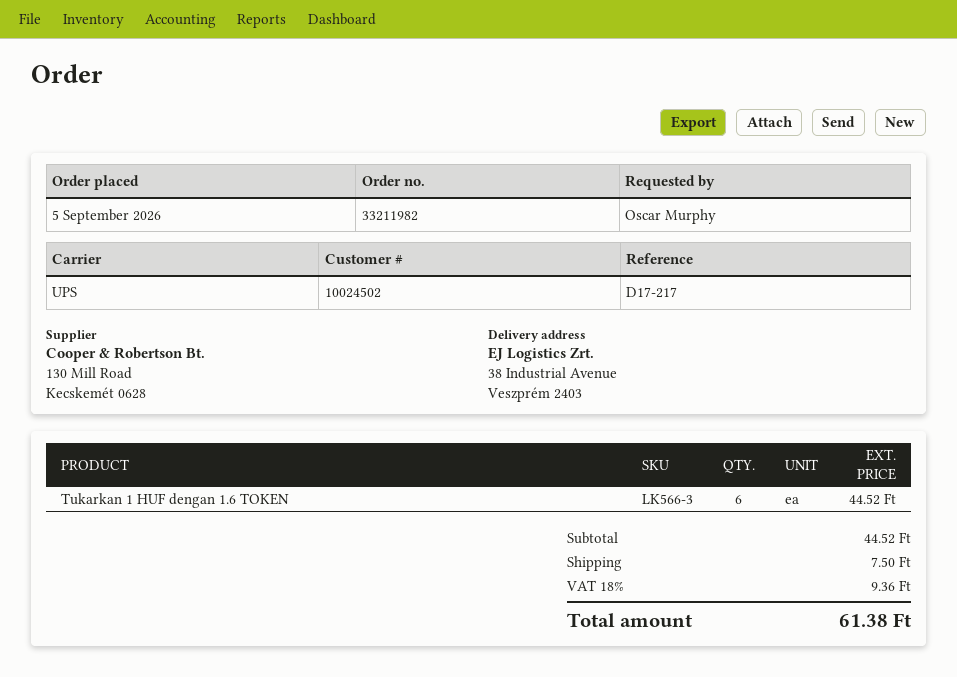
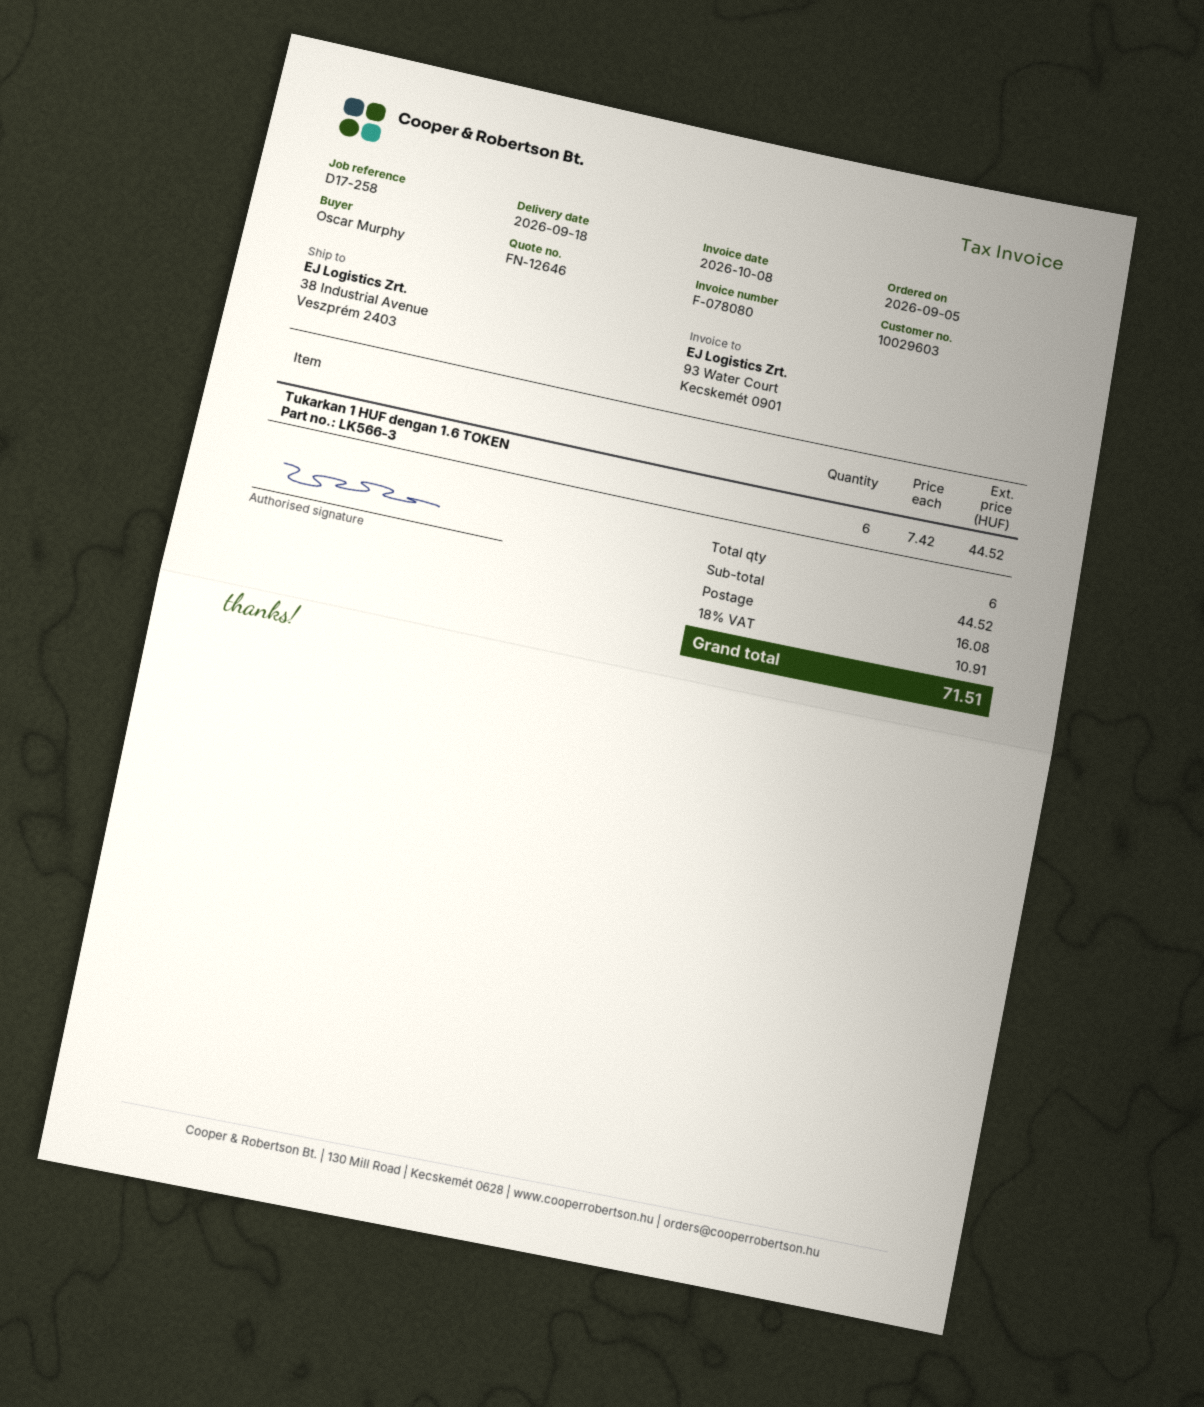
customer number: 10024502 -> 10029603
reference: D17-217 -> D17-258
shipping: 7.50 -> 16.08
tax: 18% = 9.36 -> 18% = 10.91
total: 61.38 -> 71.51

